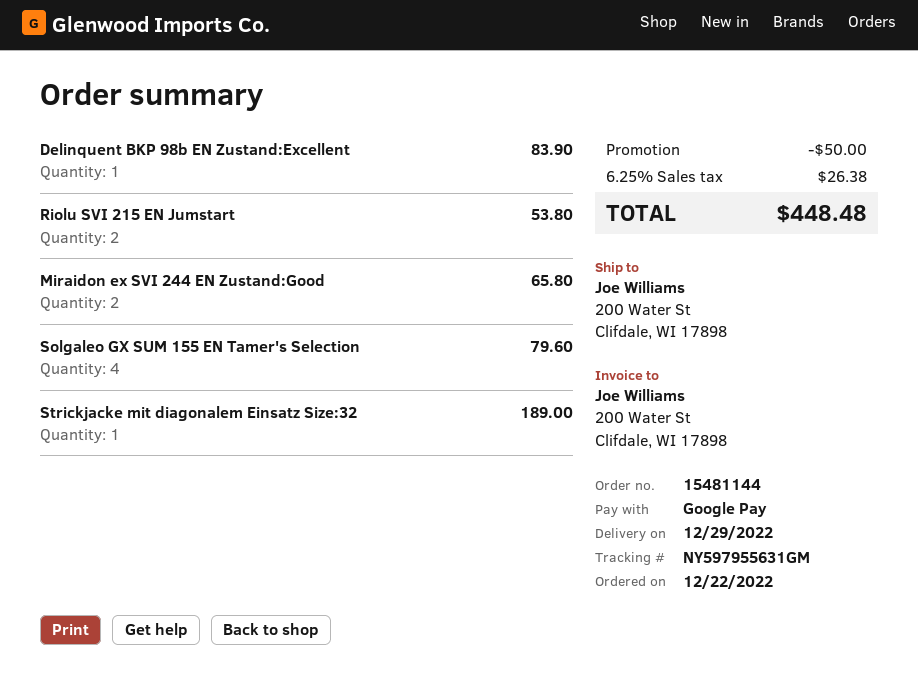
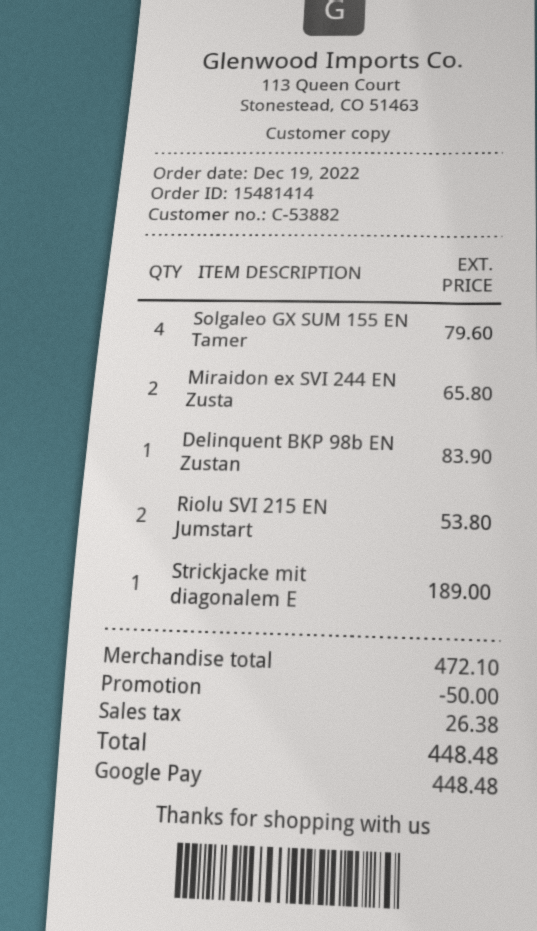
order number: 15481144 -> 15481414
order date: 2022-12-22 -> 2022-12-19

